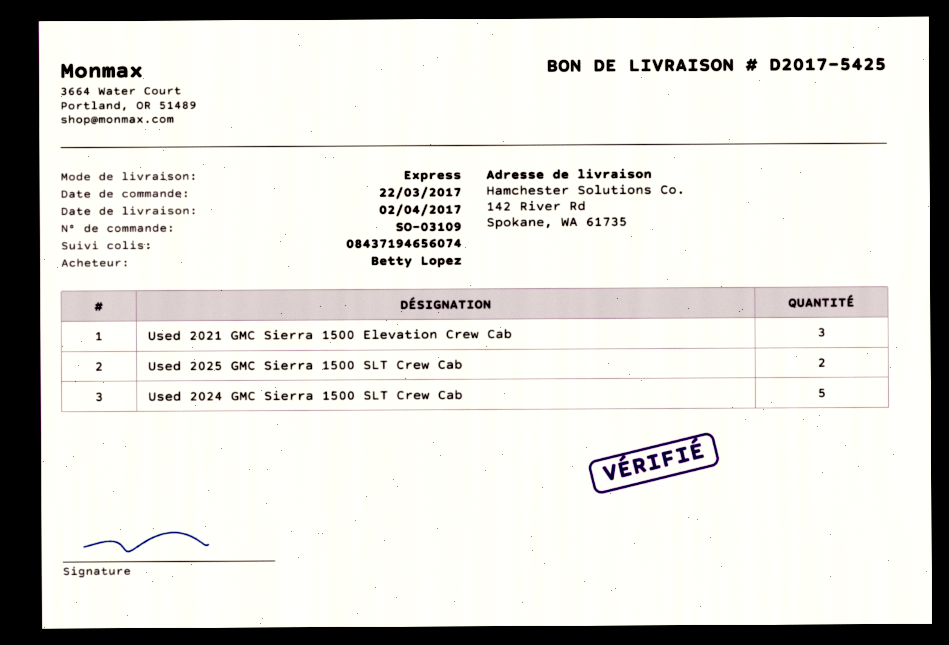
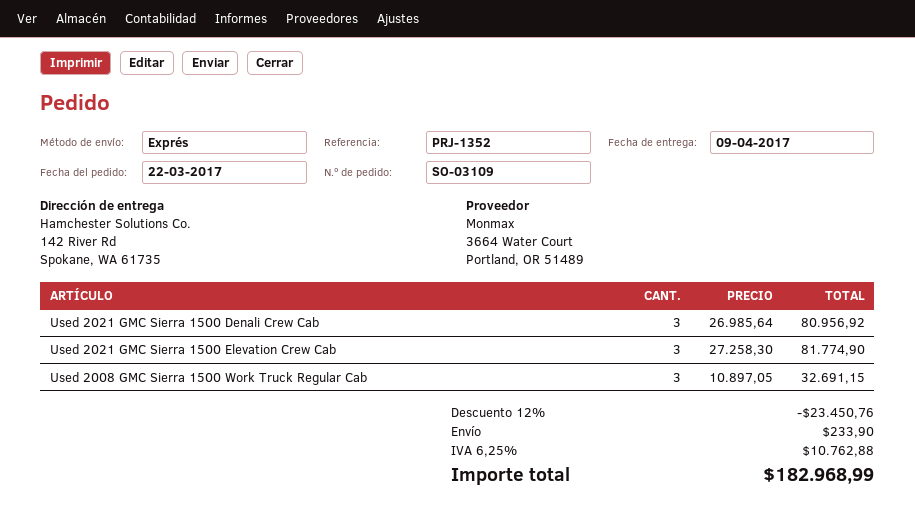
delivery date: 2017-04-02 -> 2017-04-09
Used 2025 GMC Sierra 1500 SLT Crew Cab: 2 -> none
Used 2024 GMC Sierra 1500 SLT Crew Cab: 5 -> none
Used 2021 GMC Sierra 1500 Denali Crew Cab: none -> 3
Used 2008 GMC Sierra 1500 Work Truck Regular Cab: none -> 3

